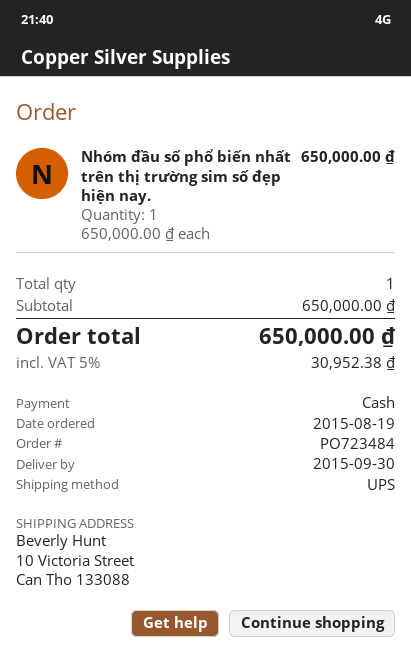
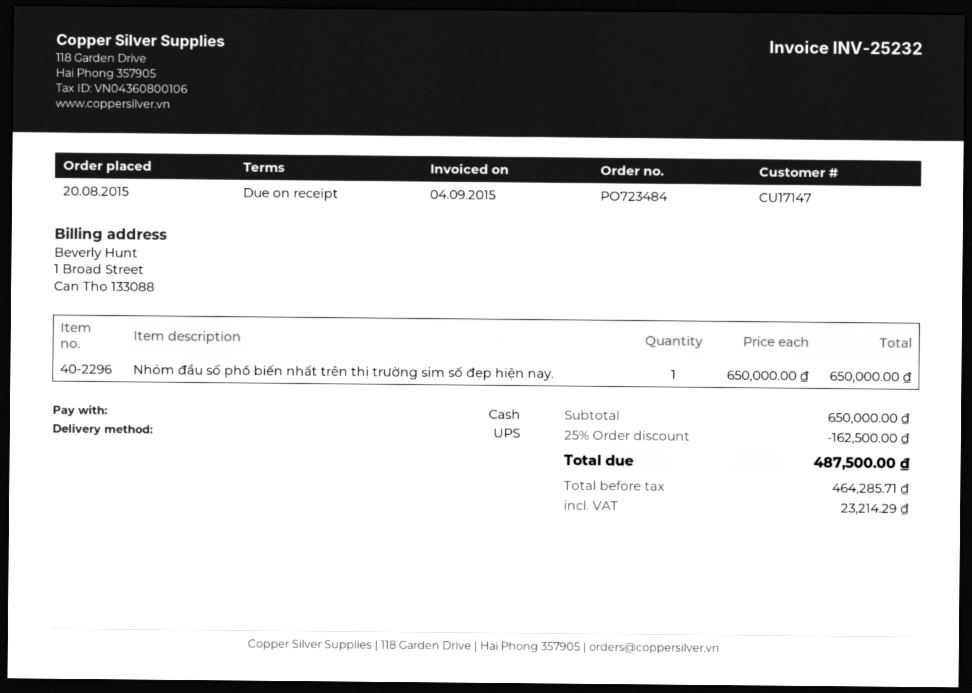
order date: 2015-08-19 -> 2015-08-20
discount: none -> 25% = 162500.00
tax: 30952.38 -> 23214.29
total: 650000.00 -> 487500.00

